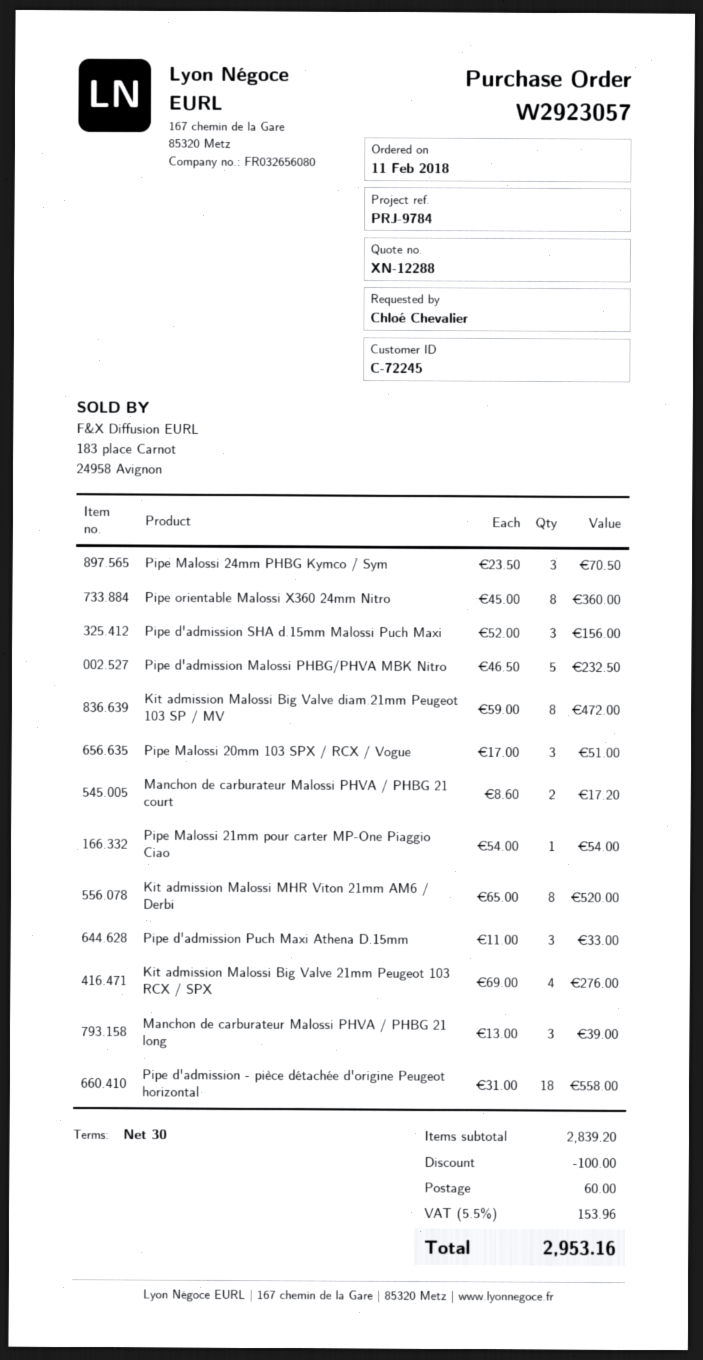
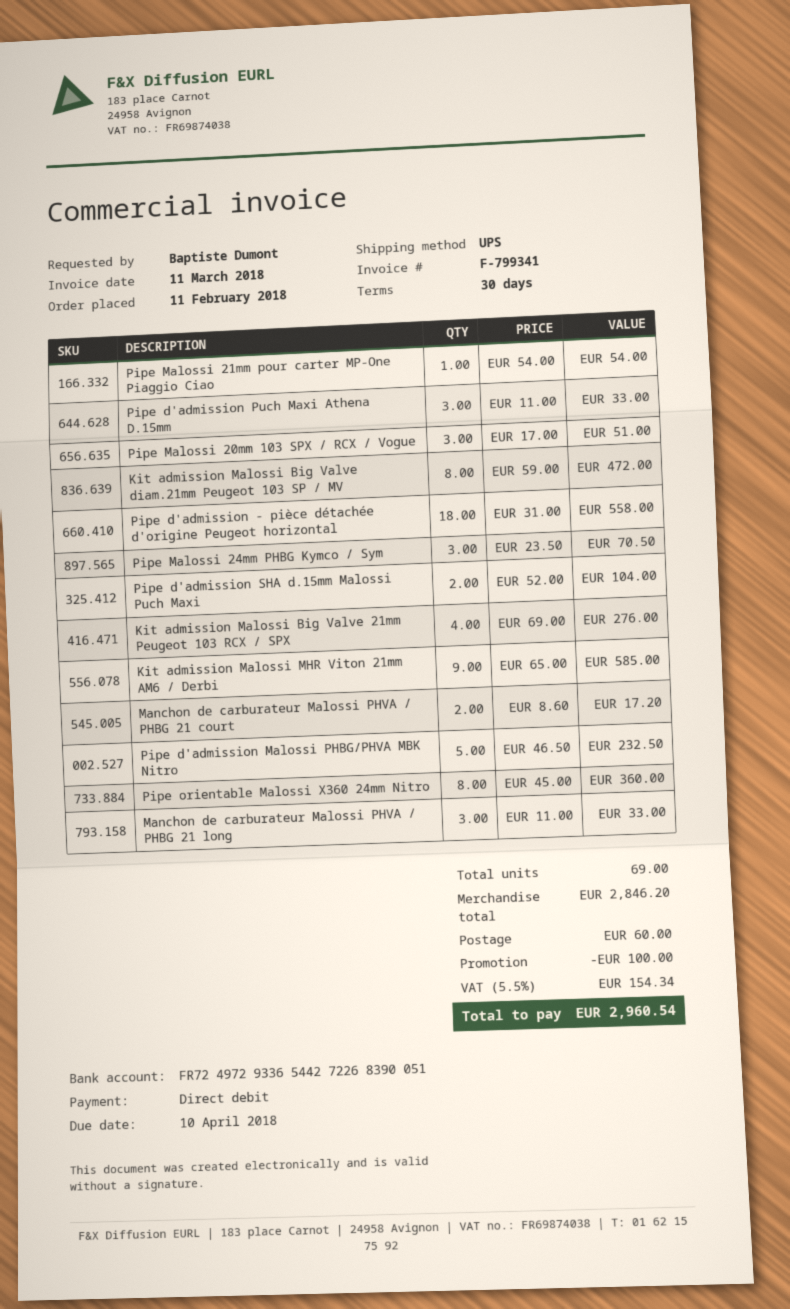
ordered by: Chloé Chevalier -> Baptiste Dumont
Pipe d'admission SHA d.15mm Malossi Puch Maxi: 3 x 52.00 = 156.00 -> 2 x 52.00 = 104.00
Kit admission Malossi MHR Viton 21mm AM6 / Derbi: 8 x 65.00 = 520.00 -> 9 x 65.00 = 585.00
Manchon de carburateur Malossi PHVA / PHBG 21 long: 3 x 13.00 = 39.00 -> 3 x 11.00 = 33.00
subtotal: 2839.20 -> 2846.20
tax: 5.5% = 153.96 -> 5.5% = 154.34
total: 2953.16 -> 2960.54

